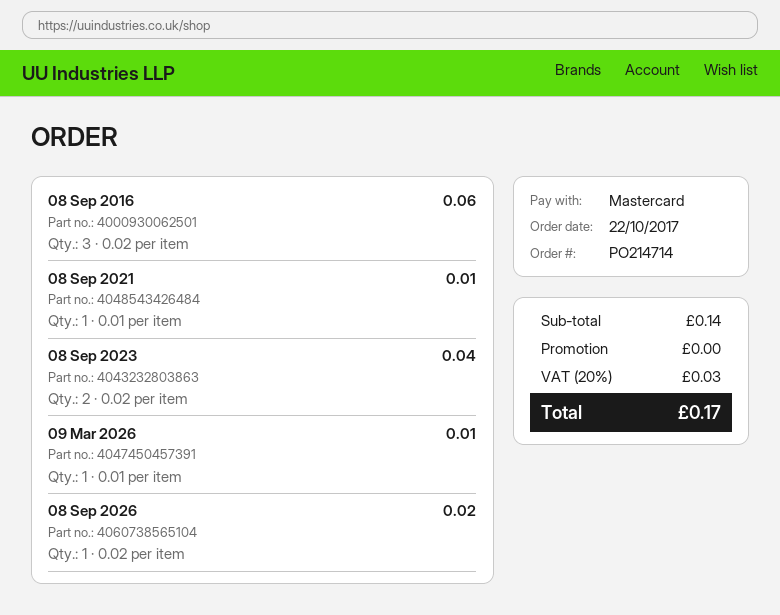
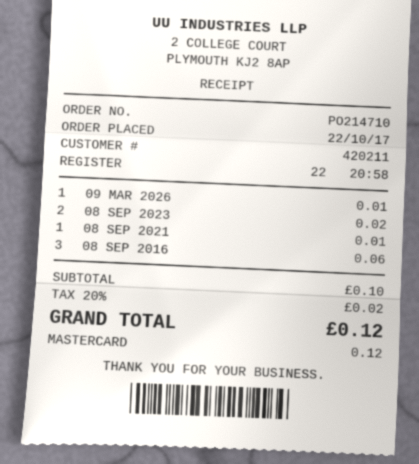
order number: PO214714 -> PO214710
08 Sep 2023: 2 for 0.04 -> 2 for 0.02
08 Sep 2026: 1 for 0.02 -> none
subtotal: 0.14 -> 0.10
discount: 0.00 -> none
tax: 20% = 0.03 -> 20% = 0.02
total: 0.17 -> 0.12

